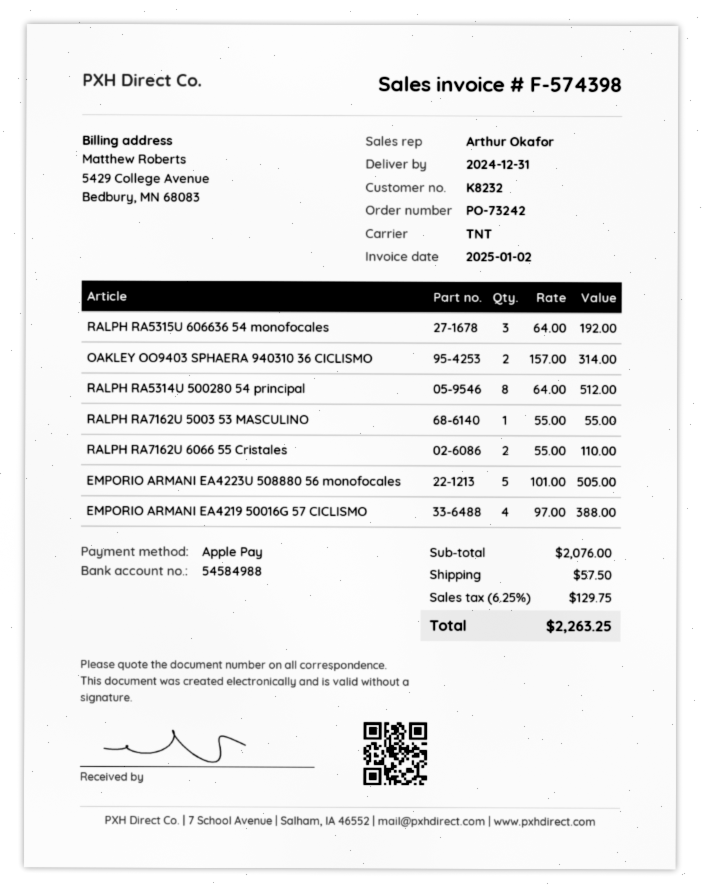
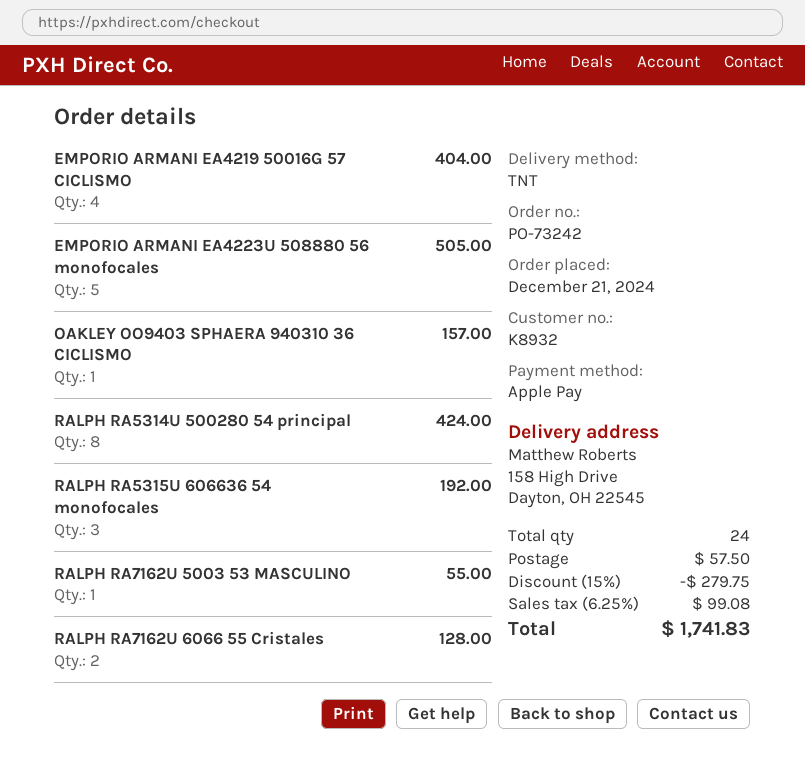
customer number: K8232 -> K8932
OAKLEY OO9403 SPHAERA 940310 36 CICLISMO: 2 for 314.00 -> 1 for 157.00
RALPH RA5314U 500280 54 principal: 8 for 512.00 -> 8 for 424.00
RALPH RA7162U 6066 55 Cristales: 2 for 110.00 -> 2 for 128.00
EMPORIO ARMANI EA4219 50016G 57 CICLISMO: 4 for 388.00 -> 4 for 404.00
discount: none -> 15% = 279.75
tax: 6.25% = 129.75 -> 6.25% = 99.08
total: 2263.25 -> 1741.83

